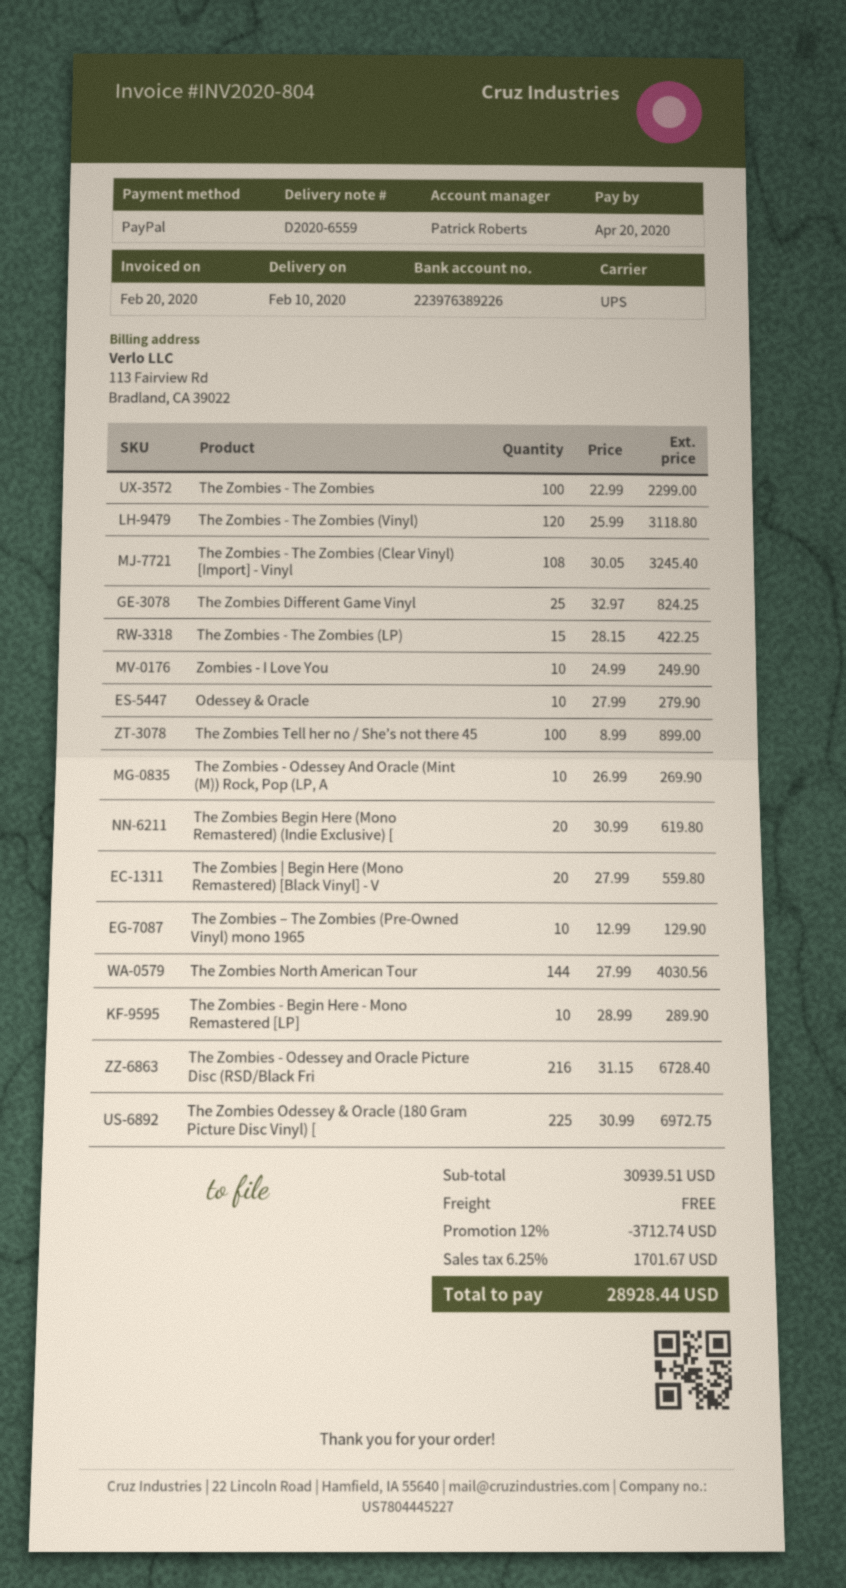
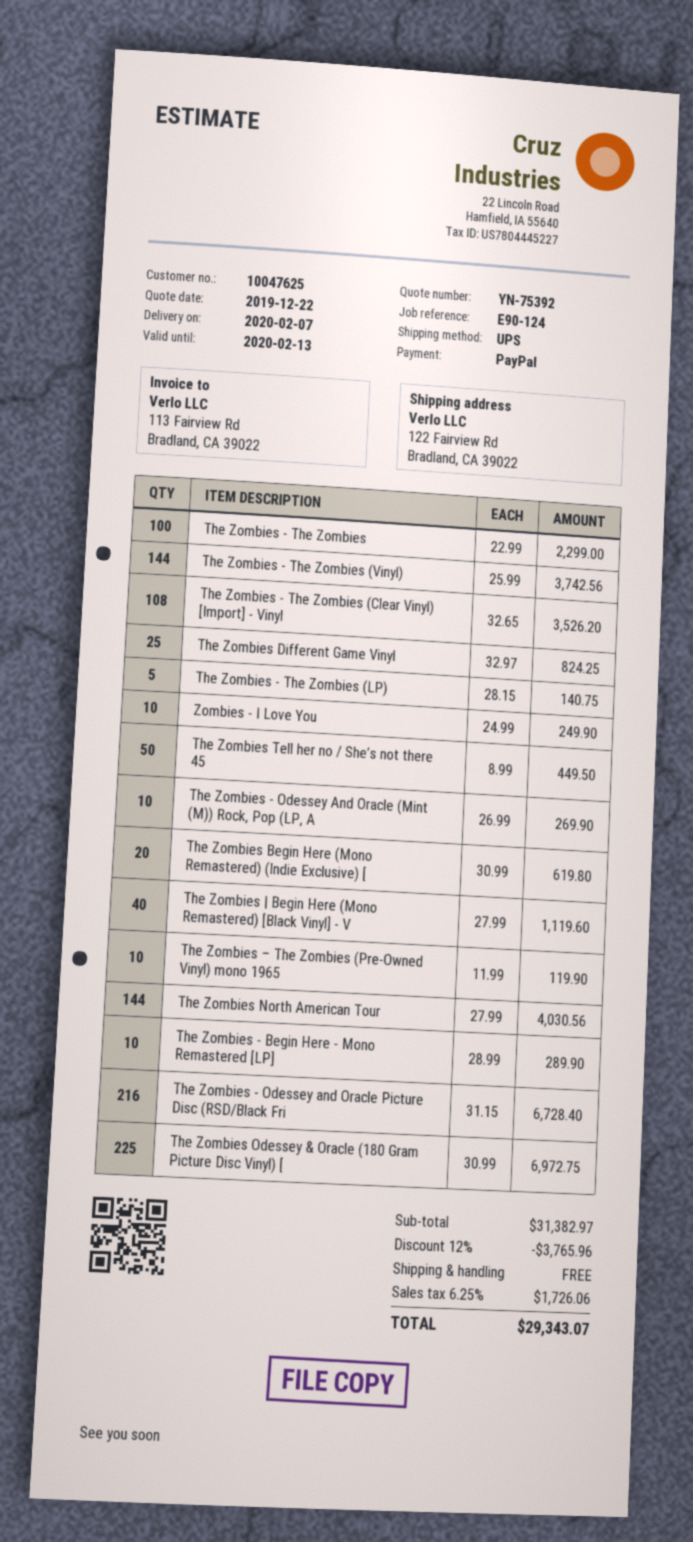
delivery date: 2020-02-10 -> 2020-02-07
The Zombies - The Zombies (Vinyl): 120 x 25.99 = 3118.80 -> 144 x 25.99 = 3742.56
The Zombies - The Zombies (Clear Vinyl) [Import] - Vinyl: 108 x 30.05 = 3245.40 -> 108 x 32.65 = 3526.20
The Zombies - The Zombies (LP): 15 x 28.15 = 422.25 -> 5 x 28.15 = 140.75
Odessey & Oracle: 10 x 27.99 = 279.90 -> none
The Zombies Tell her no / She’s not there 45: 100 x 8.99 = 899.00 -> 50 x 8.99 = 449.50
The Zombies | Begin Here (Mono Remastered) [Black Vinyl] - V: 20 x 27.99 = 559.80 -> 40 x 27.99 = 1119.60
The Zombies – The Zombies (Pre-Owned Vinyl) mono 1965: 10 x 12.99 = 129.90 -> 10 x 11.99 = 119.90
subtotal: 30939.51 -> 31382.97
discount: 12% = 3712.74 -> 12% = 3765.96
tax: 6.25% = 1701.67 -> 6.25% = 1726.06
total: 28928.44 -> 29343.07

